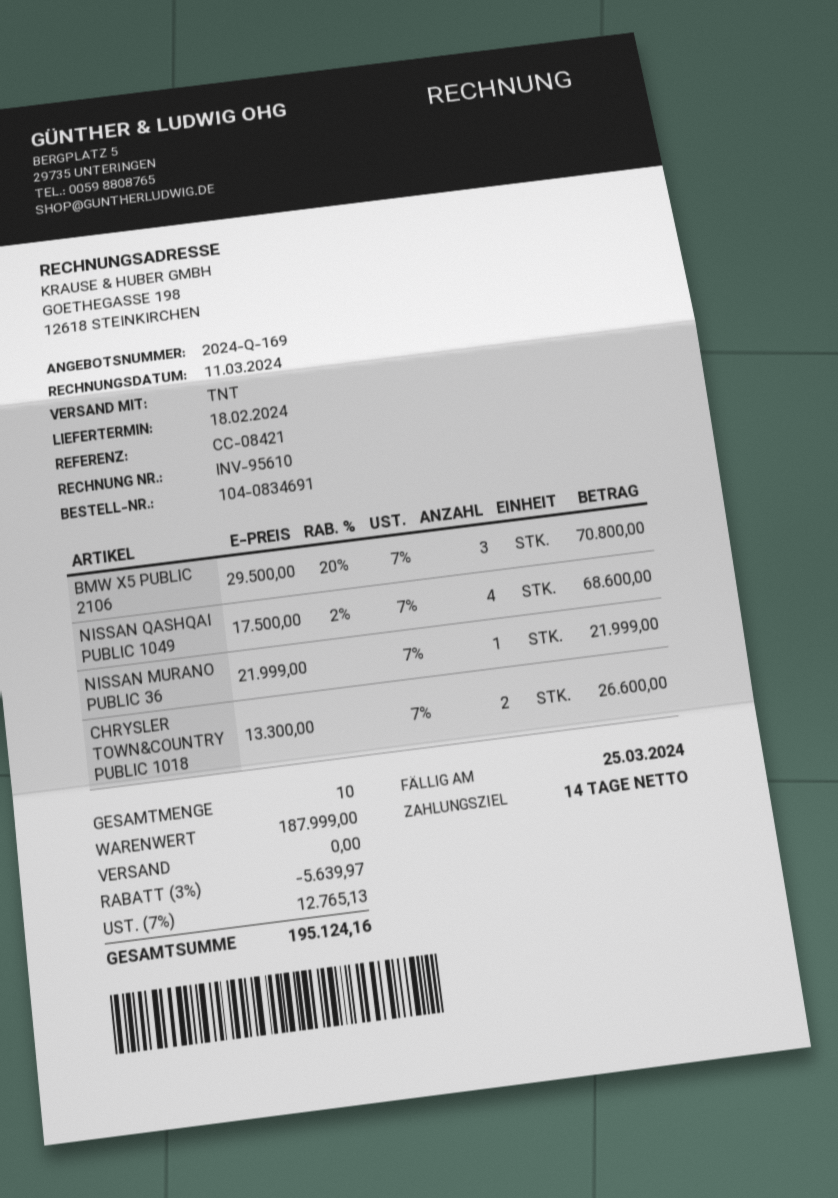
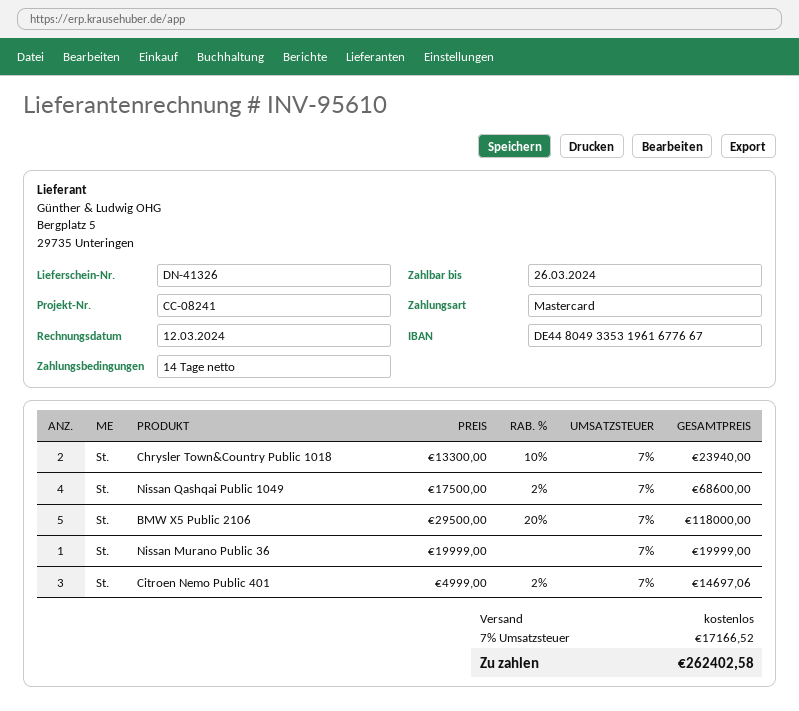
invoice date: 2024-03-11 -> 2024-03-12
due date: 2024-03-25 -> 2024-03-26
reference: CC-08421 -> CC-08241
BMW X5 PUBLIC 2106: 3 x 29500.00 - 20% = 70800.00 -> 5 x 29500.00 - 20% = 118000.00
NISSAN MURANO PUBLIC 36: 1 x 21999.00 = 21999.00 -> 1 x 19999.00 = 19999.00
CHRYSLER TOWN&COUNTRY PUBLIC 1018: 2 x 13300.00 = 26600.00 -> 2 x 13300.00 - 10% = 23940.00
Citroen Nemo Public 401: none -> 3 x 4999.00 - 2% = 14697.06
discount: 3% = 5639.97 -> none
tax: 7% = 12765.13 -> 7% = 17166.52
total: 195124.16 -> 262402.58

